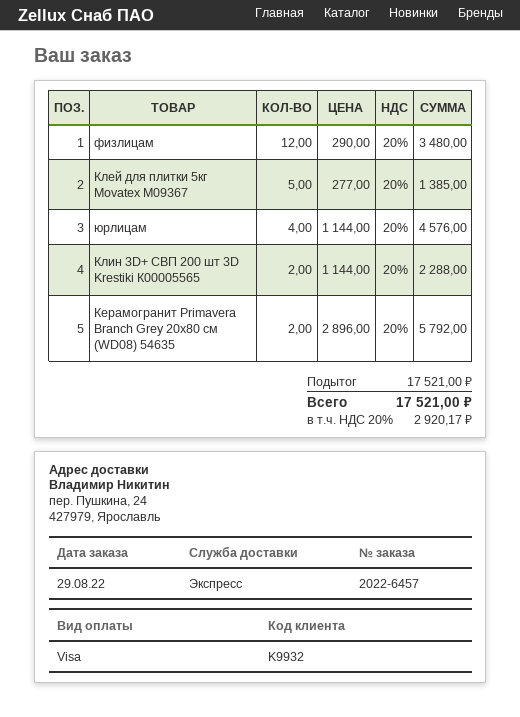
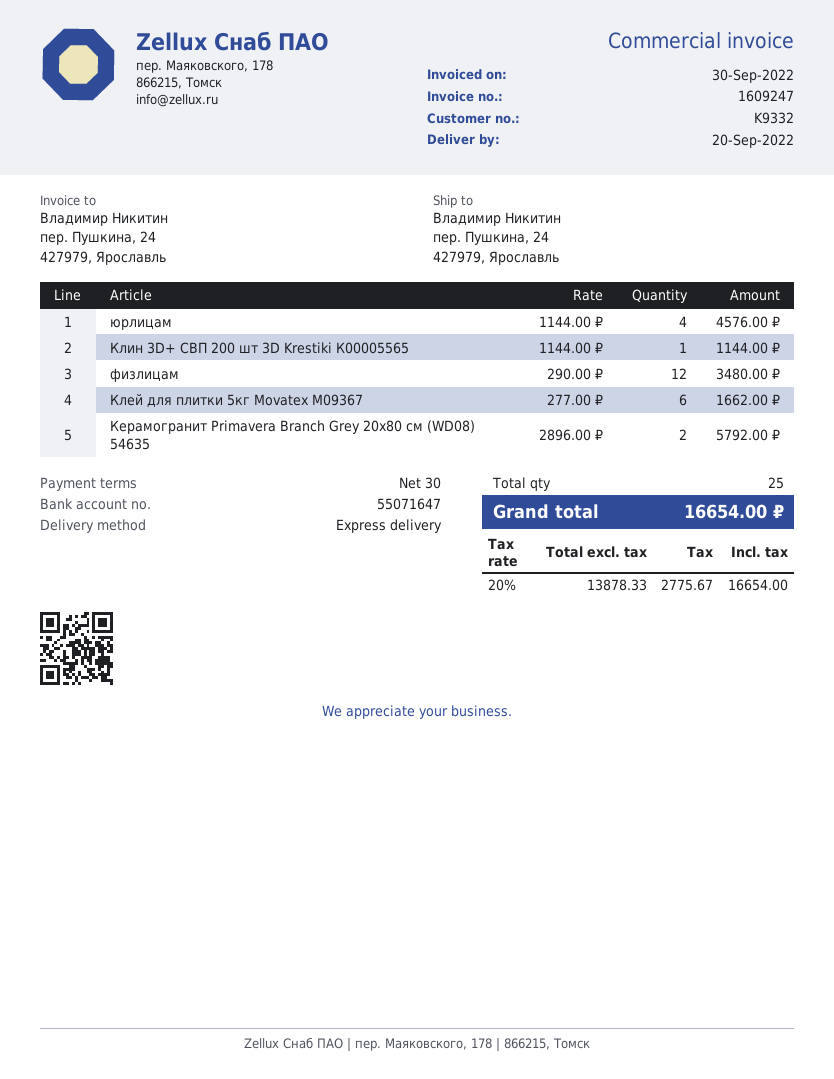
customer number: K9932 -> K9332
Клей для плитки 5кг Movatex М09367: 5 x 277.00 = 1385.00 -> 6 x 277.00 = 1662.00
Клин 3D+ СВП 200 шт 3D Krestiki К00005565: 2 x 1144.00 = 2288.00 -> 1 x 1144.00 = 1144.00
tax: 20% = 2920.17 -> 20% = 2775.67
total: 17521.00 -> 16654.00

